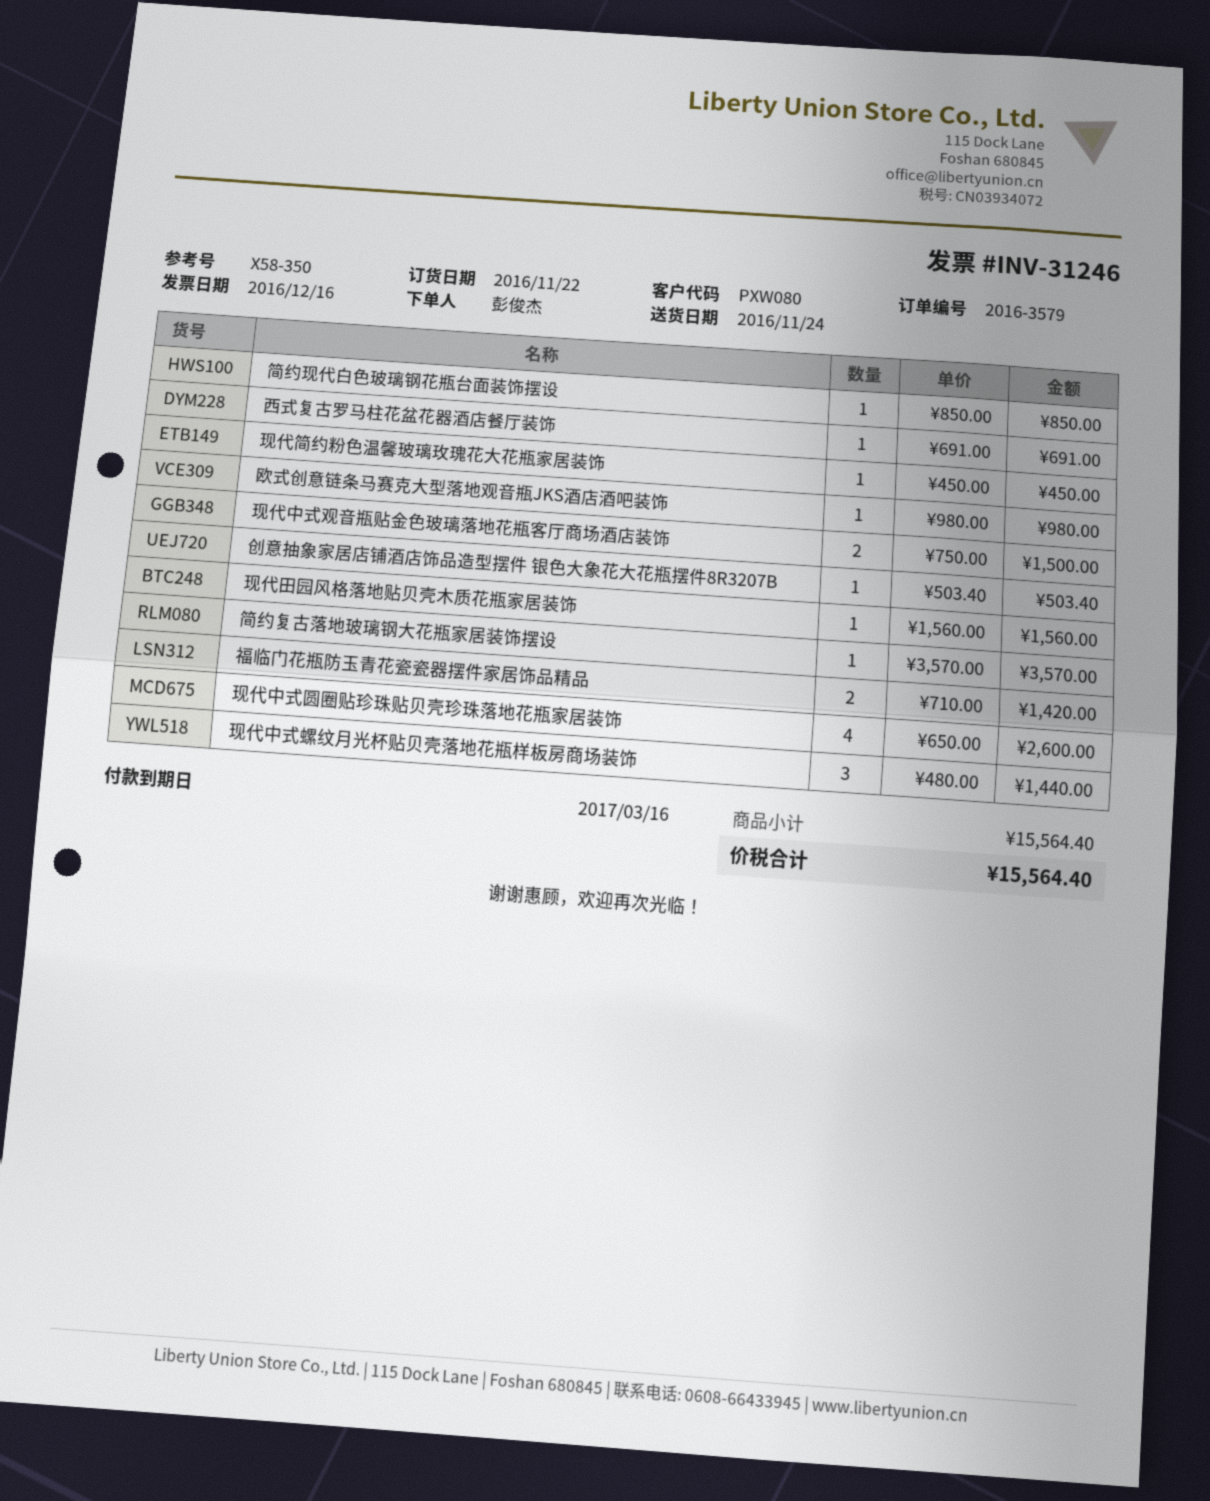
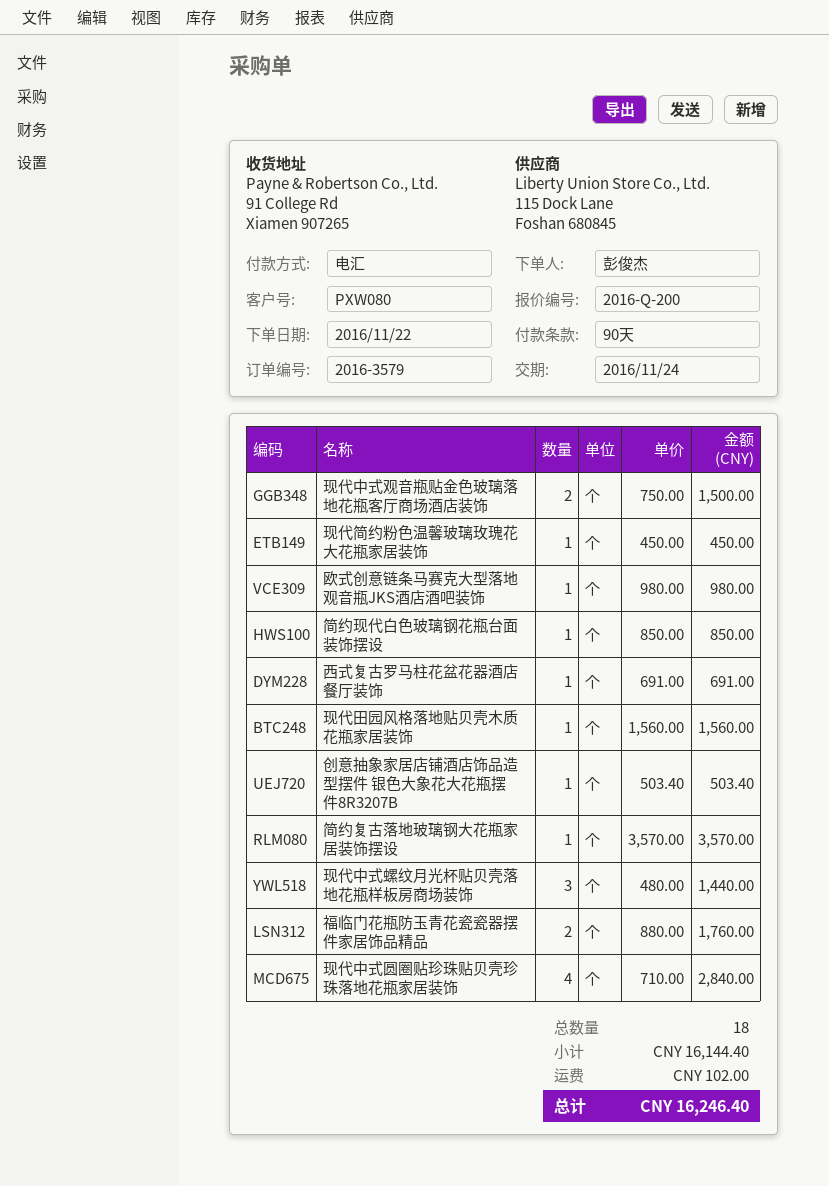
福临门花瓶防玉青花瓷瓷器摆件家居饰品精品: 2 x 710.00 = 1420.00 -> 2 x 880.00 = 1760.00
现代中式圆圈贴珍珠贴贝壳珍珠落地花瓶家居装饰: 4 x 650.00 = 2600.00 -> 4 x 710.00 = 2840.00
subtotal: 15564.40 -> 16144.40
shipping: none -> 102.00
total: 15564.40 -> 16246.40

